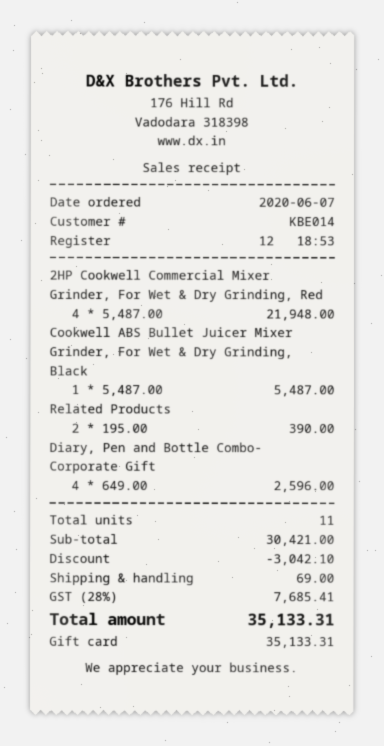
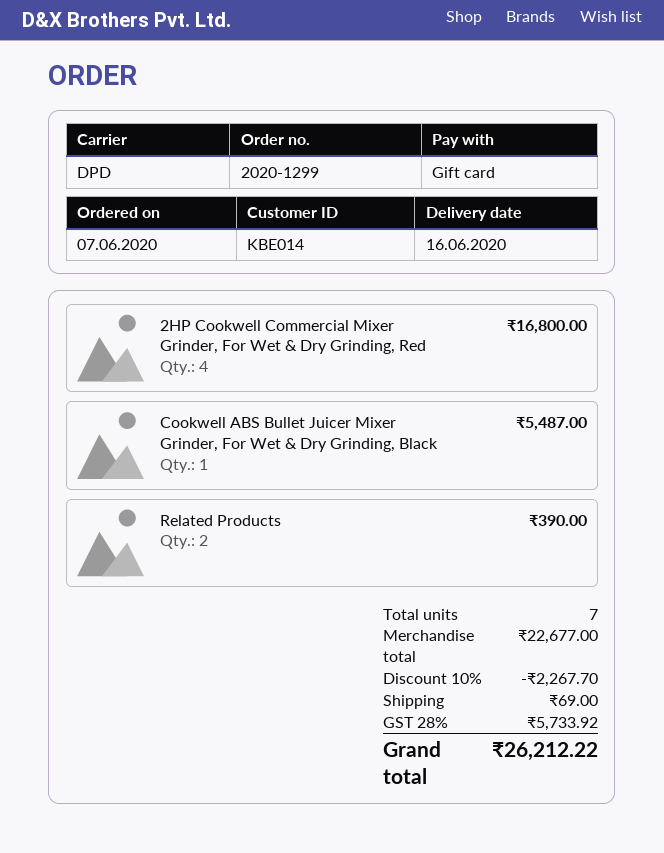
2HP Cookwell Commercial Mixer Grinder, For Wet & Dry Grinding, Red: 4 for 21948.00 -> 4 for 16800.00
Diary, Pen and Bottle Combo- Corporate Gift: 4 for 2596.00 -> none
total quantity: 11 -> 7
subtotal: 30421.00 -> 22677.00
discount: 3042.10 -> 2267.70
tax: 28% = 7685.41 -> 28% = 5733.92
total: 35133.31 -> 26212.22

